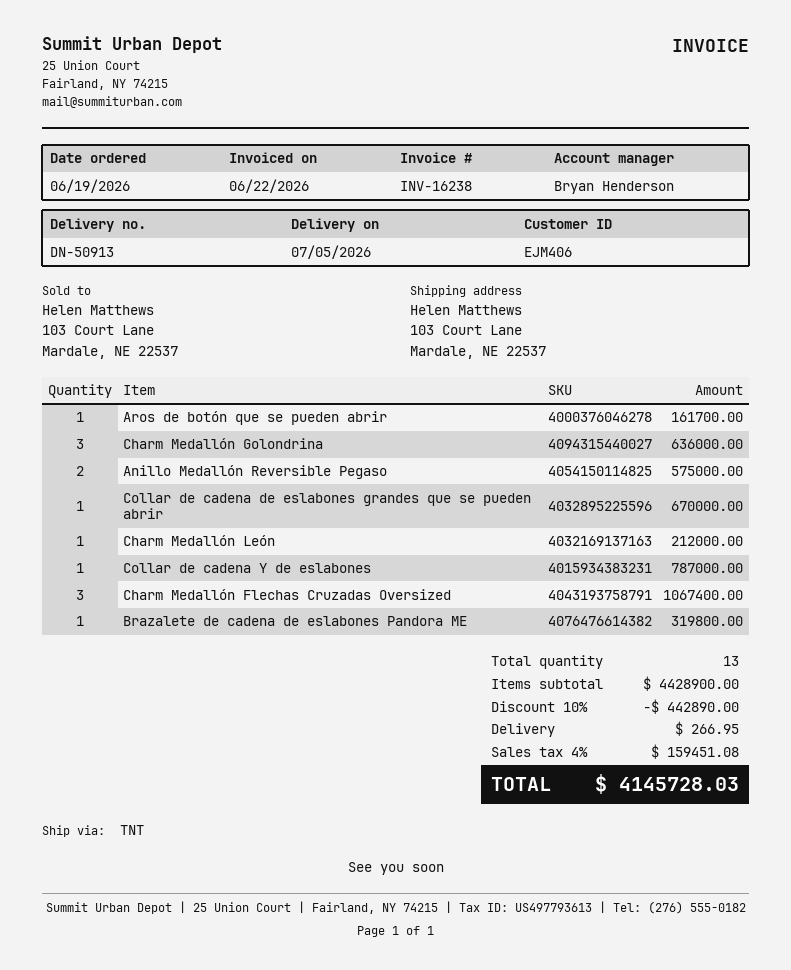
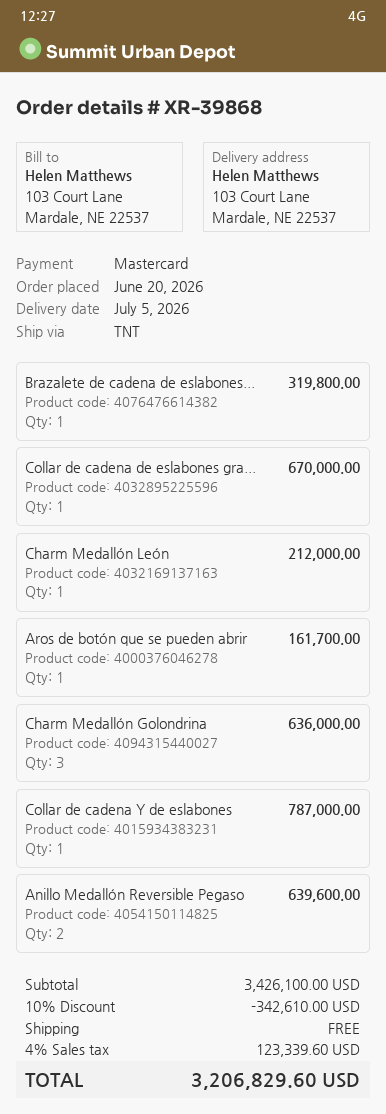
order date: 2026-06-19 -> 2026-06-20
Anillo Medallón Reversible Pegaso: 2 for 575000.00 -> 2 for 639600.00
Charm Medallón Flechas Cruzadas Oversized: 3 for 1067400.00 -> none
subtotal: 4428900.00 -> 3426100.00
discount: 10% = 442890.00 -> 10% = 342610.00
shipping: 266.95 -> 0.00
tax: 4% = 159451.08 -> 4% = 123339.60
total: 4145728.03 -> 3206829.60

